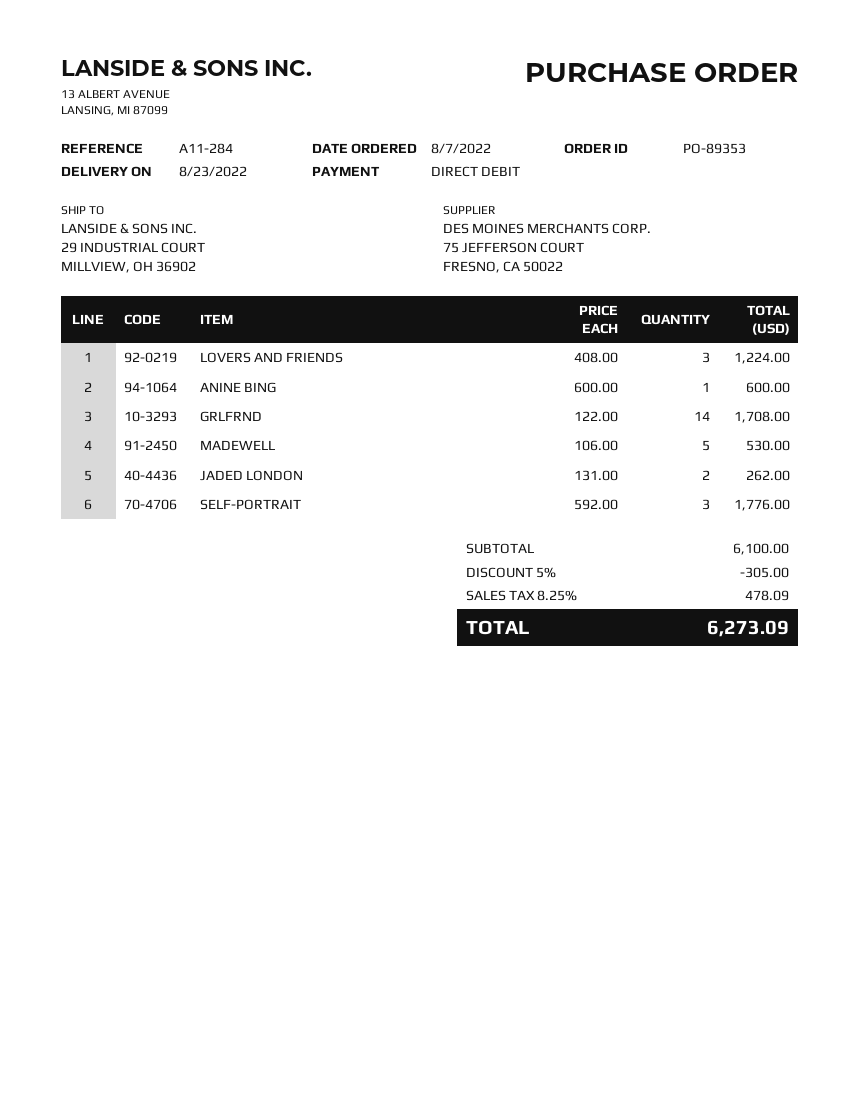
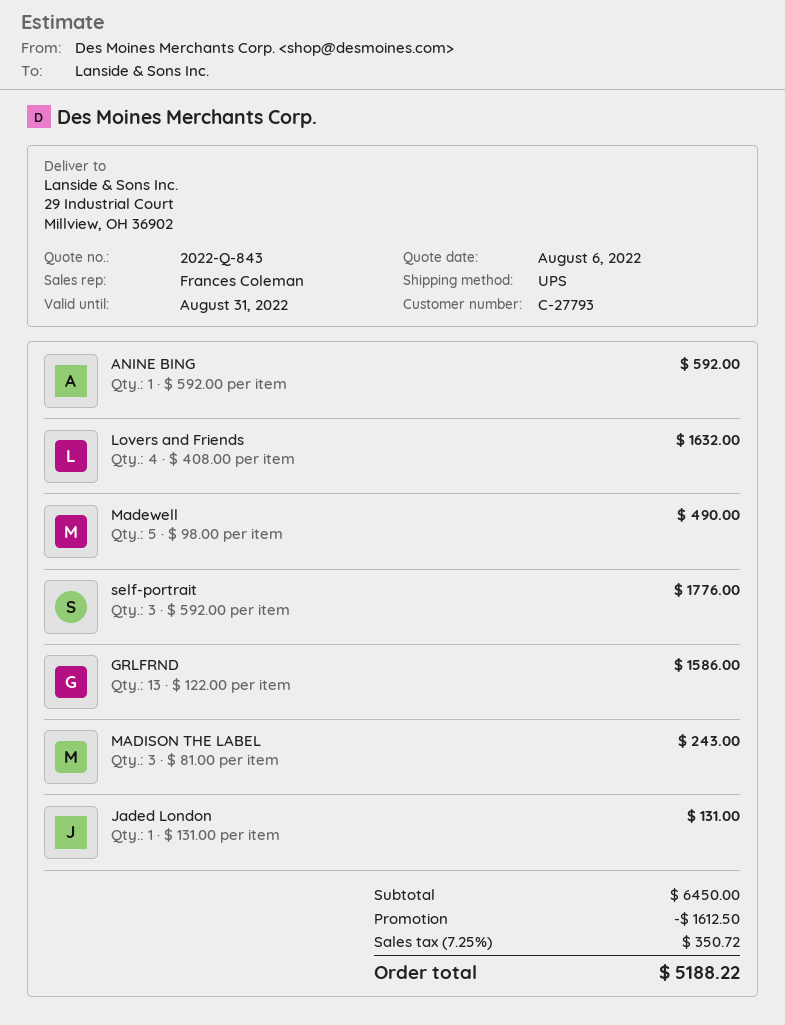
LOVERS AND FRIENDS: 3 x 408.00 = 1224.00 -> 4 x 408.00 = 1632.00
ANINE BING: 1 x 600.00 = 600.00 -> 1 x 592.00 = 592.00
GRLFRND: 14 x 122.00 = 1708.00 -> 13 x 122.00 = 1586.00
MADEWELL: 5 x 106.00 = 530.00 -> 5 x 98.00 = 490.00
JADED LONDON: 2 x 131.00 = 262.00 -> 1 x 131.00 = 131.00
MADISON THE LABEL: none -> 3 x 81.00 = 243.00
subtotal: 6100.00 -> 6450.00
discount: 305.00 -> 1612.50
tax: 8.25% = 478.09 -> 7.25% = 350.72
total: 6273.09 -> 5188.22

